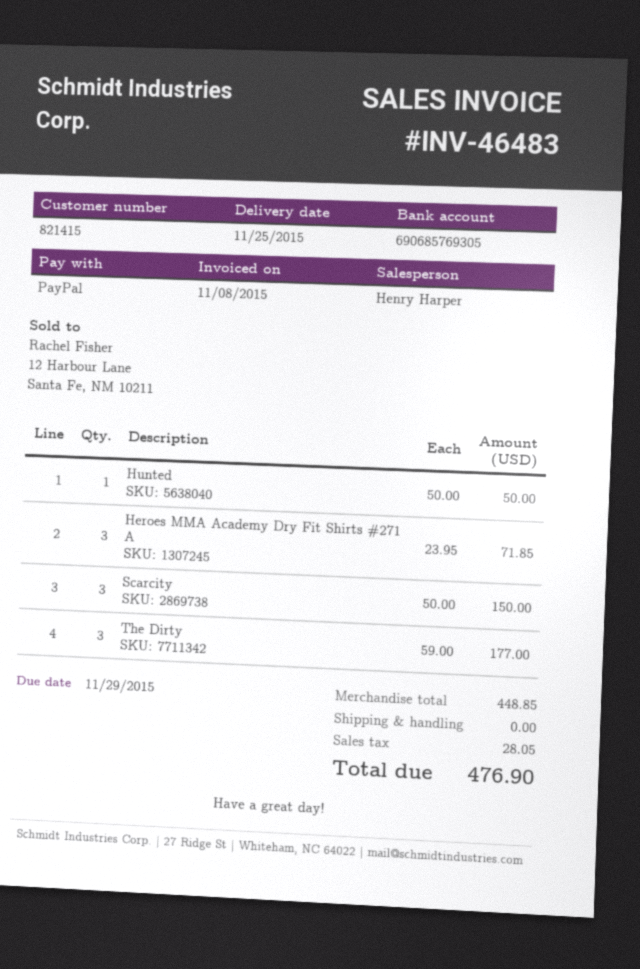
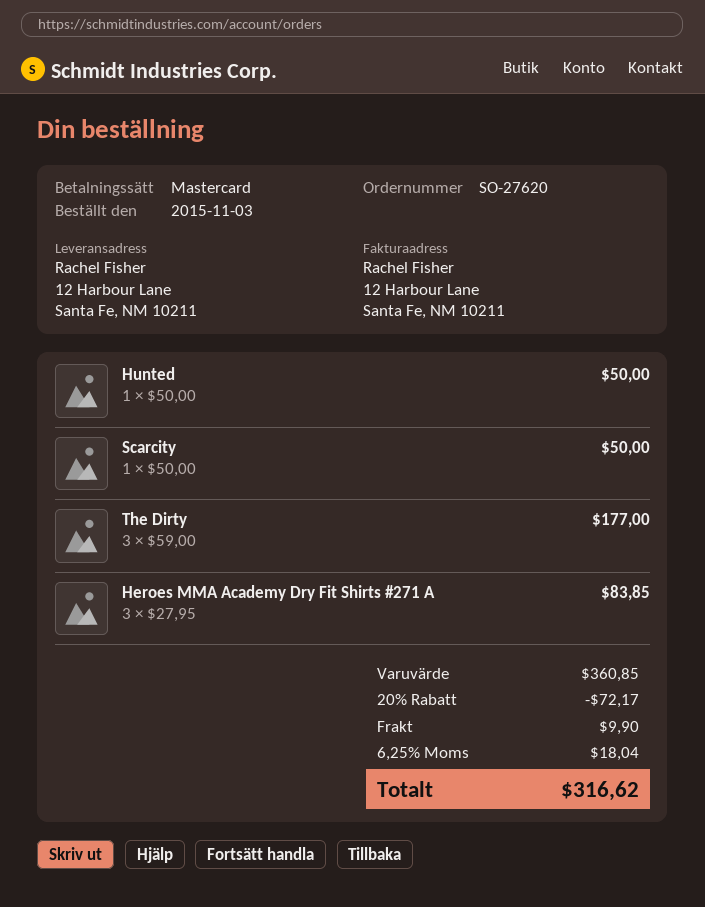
payment method: PayPal -> Mastercard
Heroes MMA Academy Dry Fit Shirts #271 A: 3 x 23.95 = 71.85 -> 3 x 27.95 = 83.85
Scarcity: 3 x 50.00 = 150.00 -> 1 x 50.00 = 50.00
subtotal: 448.85 -> 360.85
discount: none -> 20% = 72.17
shipping: 0.00 -> 9.90
tax: 28.05 -> 18.04
total: 476.90 -> 316.62

